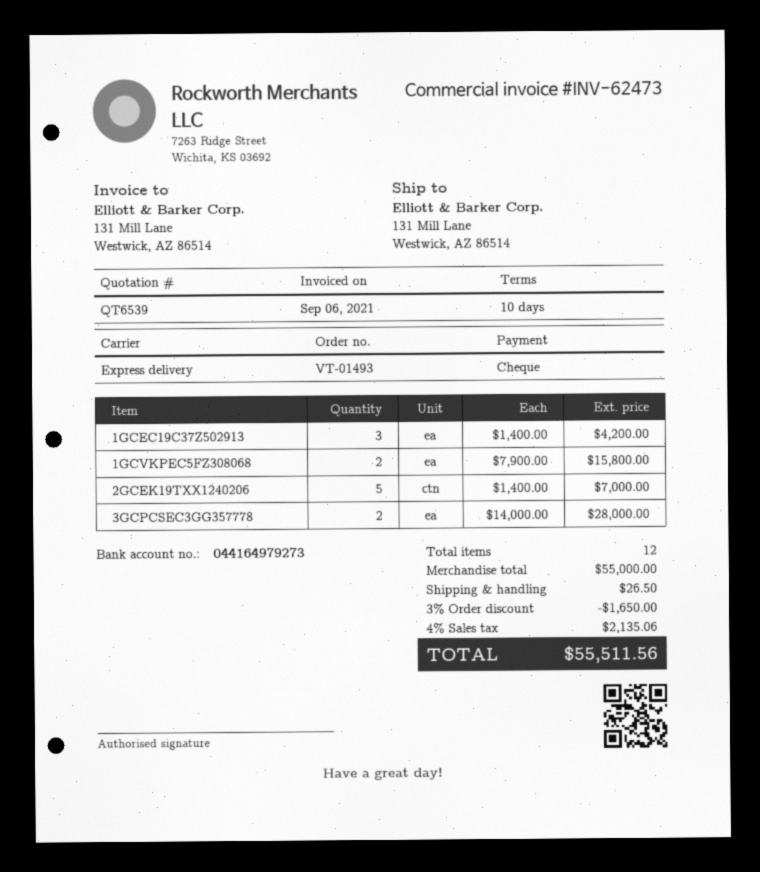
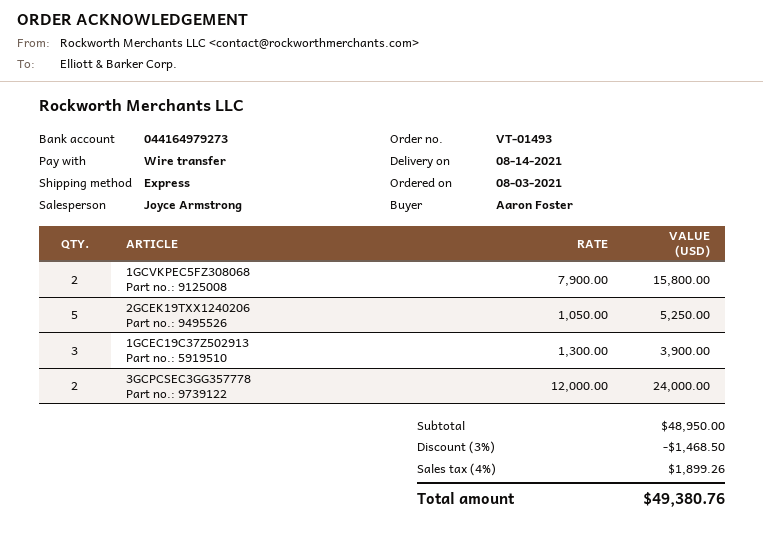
payment method: cheque -> bank transfer
1GCEC19C37Z502913: 3 x 1400.00 = 4200.00 -> 3 x 1300.00 = 3900.00
2GCEK19TXX1240206: 5 x 1400.00 = 7000.00 -> 5 x 1050.00 = 5250.00
3GCPCSEC3GG357778: 2 x 14000.00 = 28000.00 -> 2 x 12000.00 = 24000.00
subtotal: 55000.00 -> 48950.00
discount: 3% = 1650.00 -> 3% = 1468.50
shipping: 26.50 -> none
tax: 4% = 2135.06 -> 4% = 1899.26
total: 55511.56 -> 49380.76

